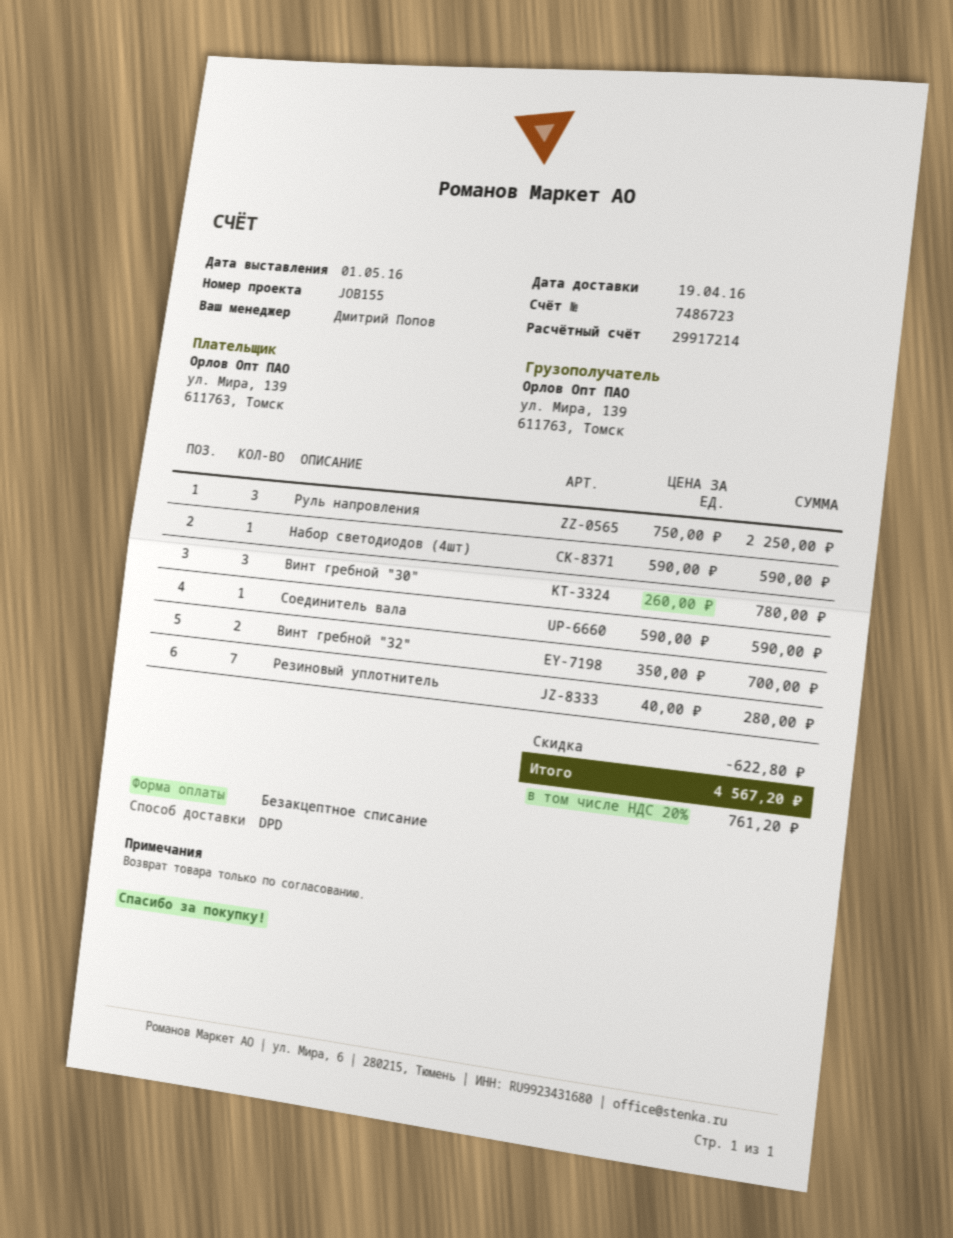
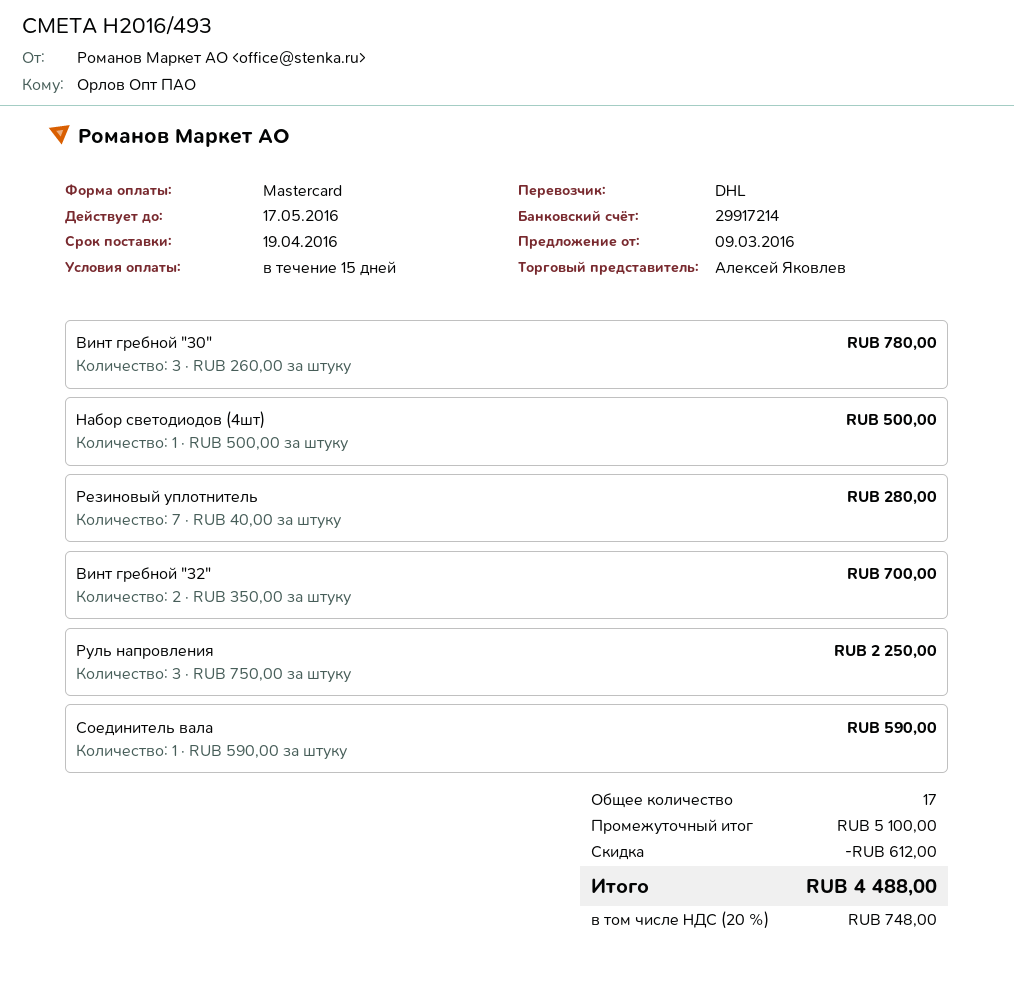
sales rep: Дмитрий Попов -> Алексей Яковлев
payment method: direct debit -> Mastercard
shipping method: DPD -> DHL
Набор светодиодов (4шт): 1 x 590.00 = 590.00 -> 1 x 500.00 = 500.00
discount: 622.80 -> 612.00
tax: 20% = 761.20 -> 20% = 748.00
total: 4567.20 -> 4488.00

